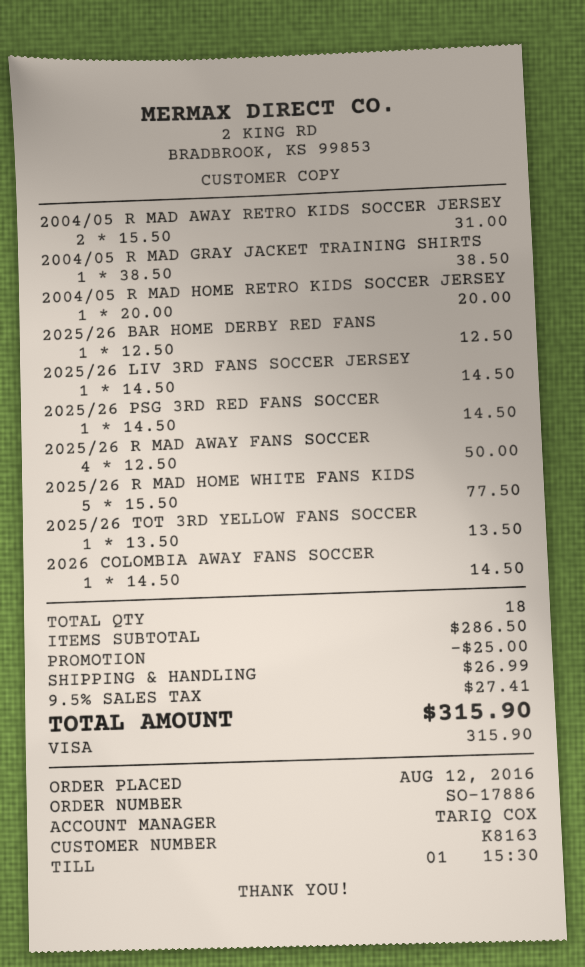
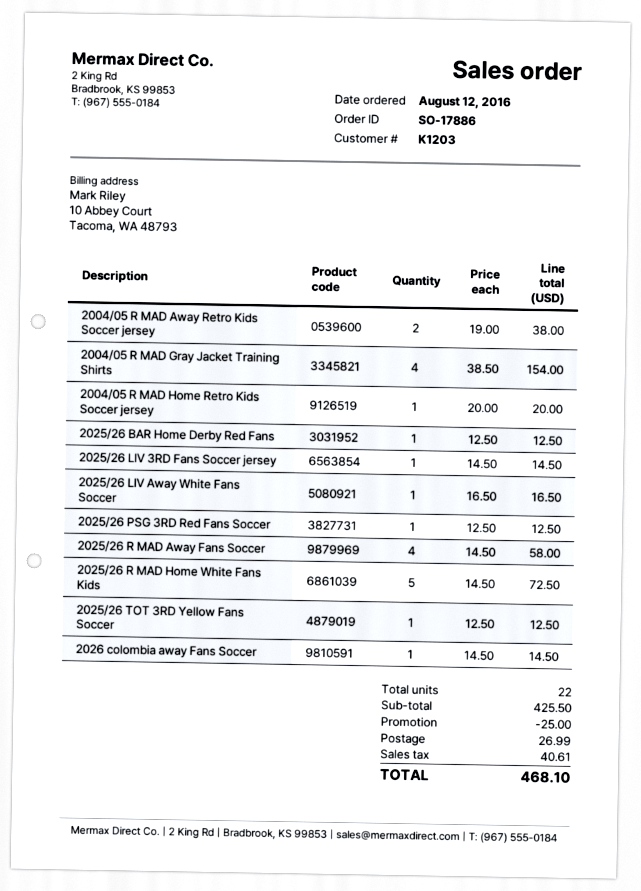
customer number: K8163 -> K1203
2004/05 R MAD AWAY RETRO KIDS SOCCER JERSEY: 2 x 15.50 = 31.00 -> 2 x 19.00 = 38.00
2004/05 R MAD GRAY JACKET TRAINING SHIRTS: 1 x 38.50 = 38.50 -> 4 x 38.50 = 154.00
2025/26 PSG 3RD RED FANS SOCCER: 1 x 14.50 = 14.50 -> 1 x 12.50 = 12.50
2025/26 R MAD AWAY FANS SOCCER: 4 x 12.50 = 50.00 -> 4 x 14.50 = 58.00
2025/26 R MAD HOME WHITE FANS KIDS: 5 x 15.50 = 77.50 -> 5 x 14.50 = 72.50
2025/26 TOT 3RD YELLOW FANS SOCCER: 1 x 13.50 = 13.50 -> 1 x 12.50 = 12.50
2025/26 LIV Away White Fans Soccer: none -> 1 x 16.50 = 16.50
total quantity: 18 -> 22
subtotal: 286.50 -> 425.50
tax: 27.41 -> 40.61
total: 315.90 -> 468.10

